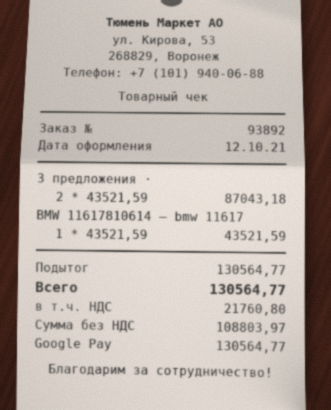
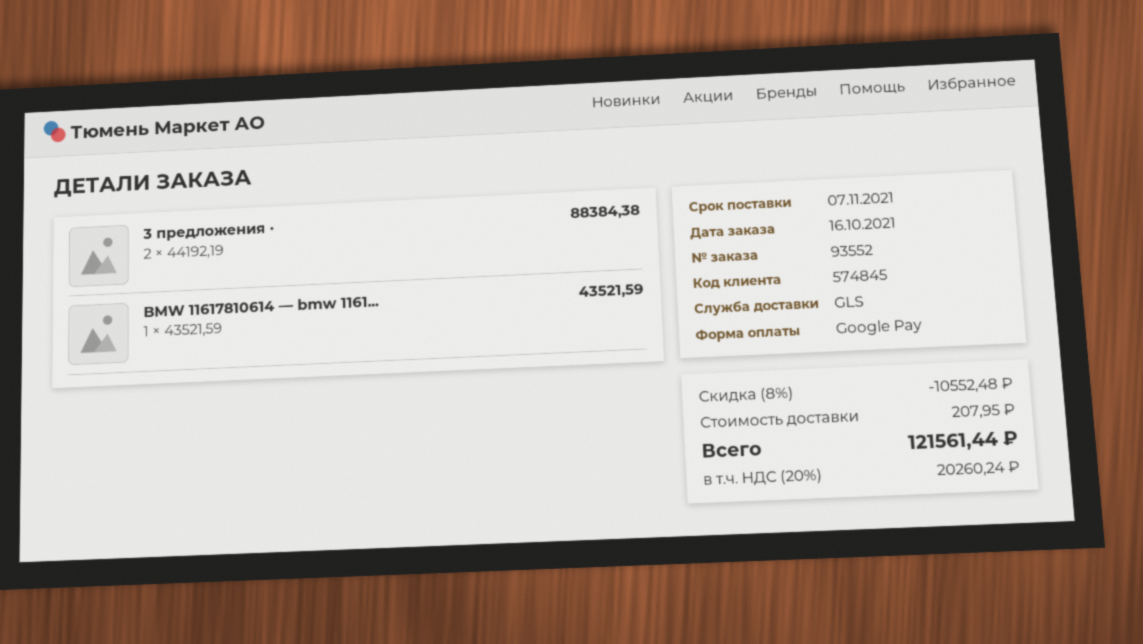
order number: 93892 -> 93552
order date: 2021-10-12 -> 2021-10-16
3 предложения ·: 2 x 43521.59 = 87043.18 -> 2 x 44192.19 = 88384.38
discount: none -> 8% = 10552.48
shipping: none -> 207.95
tax: 21760.80 -> 20260.24
total: 130564.77 -> 121561.44

